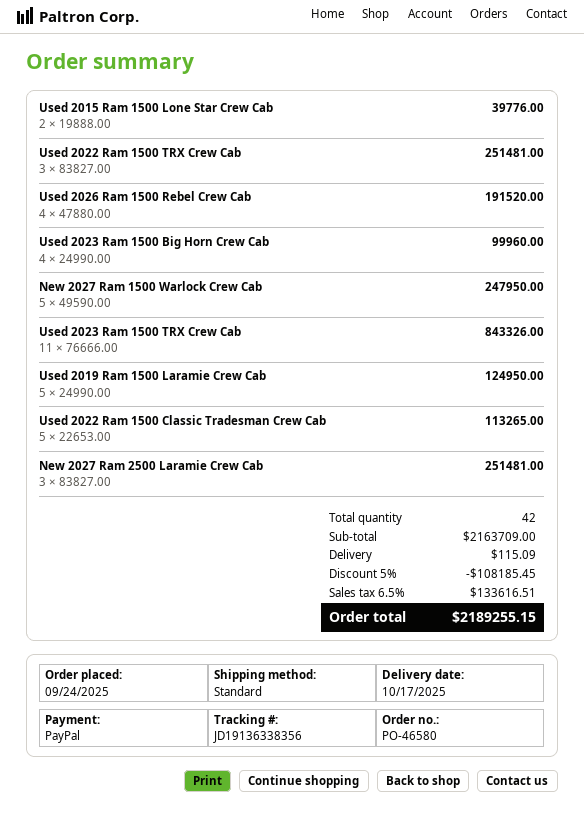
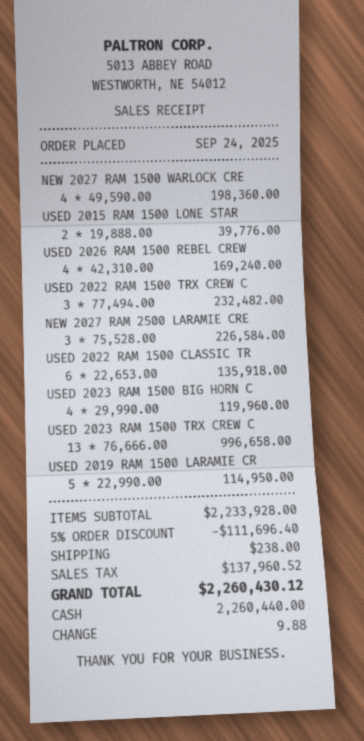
payment method: PayPal -> cash
Used 2022 Ram 1500 TRX Crew Cab: 3 x 83827.00 = 251481.00 -> 3 x 77494.00 = 232482.00
Used 2026 Ram 1500 Rebel Crew Cab: 4 x 47880.00 = 191520.00 -> 4 x 42310.00 = 169240.00
Used 2023 Ram 1500 Big Horn Crew Cab: 4 x 24990.00 = 99960.00 -> 4 x 29990.00 = 119960.00
New 2027 Ram 1500 Warlock Crew Cab: 5 x 49590.00 = 247950.00 -> 4 x 49590.00 = 198360.00
Used 2023 Ram 1500 TRX Crew Cab: 11 x 76666.00 = 843326.00 -> 13 x 76666.00 = 996658.00
Used 2019 Ram 1500 Laramie Crew Cab: 5 x 24990.00 = 124950.00 -> 5 x 22990.00 = 114950.00
Used 2022 Ram 1500 Classic Tradesman Crew Cab: 5 x 22653.00 = 113265.00 -> 6 x 22653.00 = 135918.00
New 2027 Ram 2500 Laramie Crew Cab: 3 x 83827.00 = 251481.00 -> 3 x 75528.00 = 226584.00
subtotal: 2163709.00 -> 2233928.00
discount: 5% = 108185.45 -> 5% = 111696.40
shipping: 115.09 -> 238.00
tax: 133616.51 -> 137960.52
total: 2189255.15 -> 2260430.12

